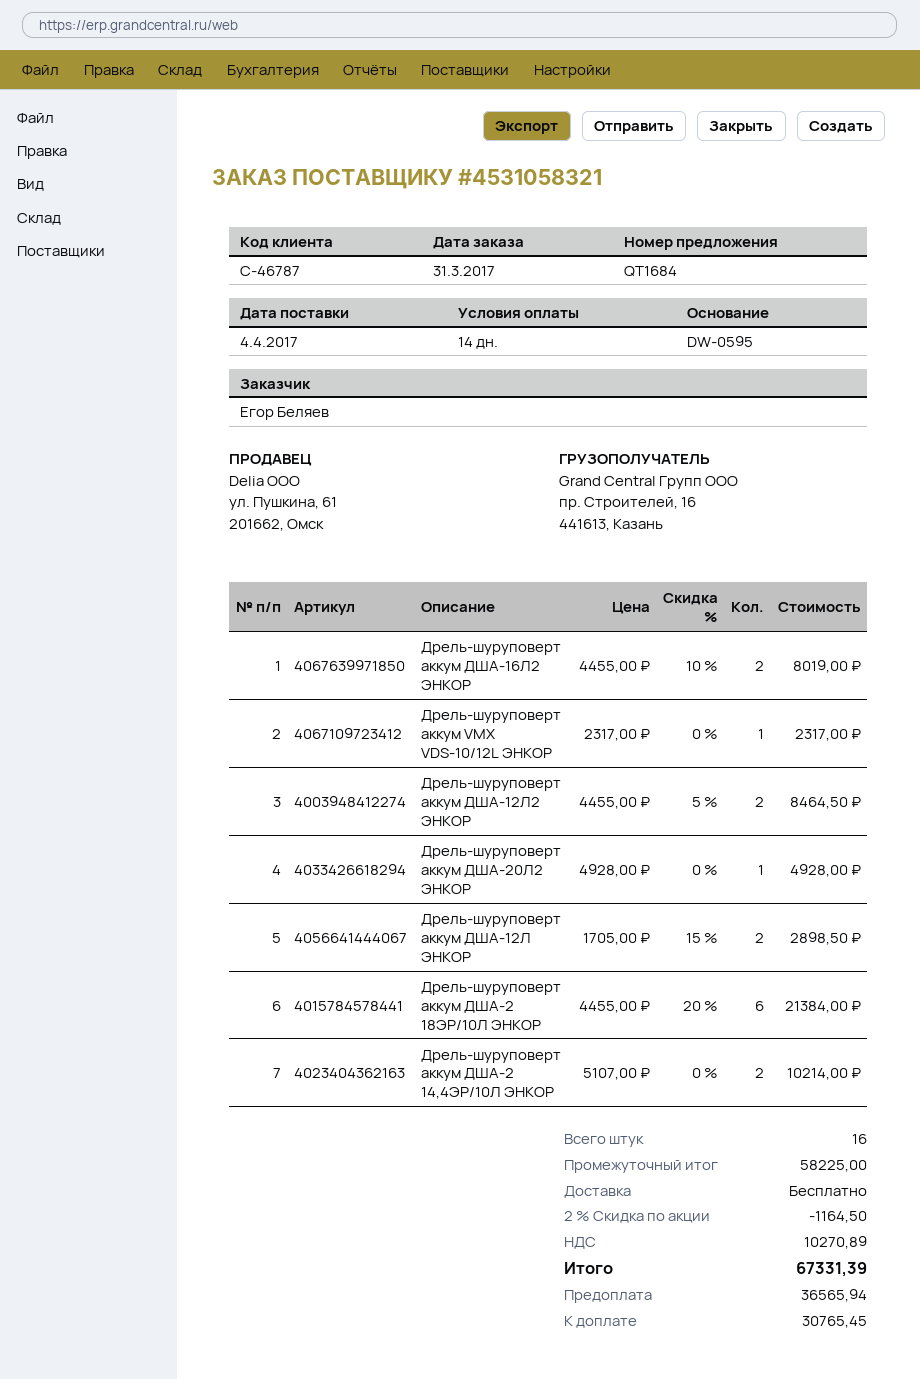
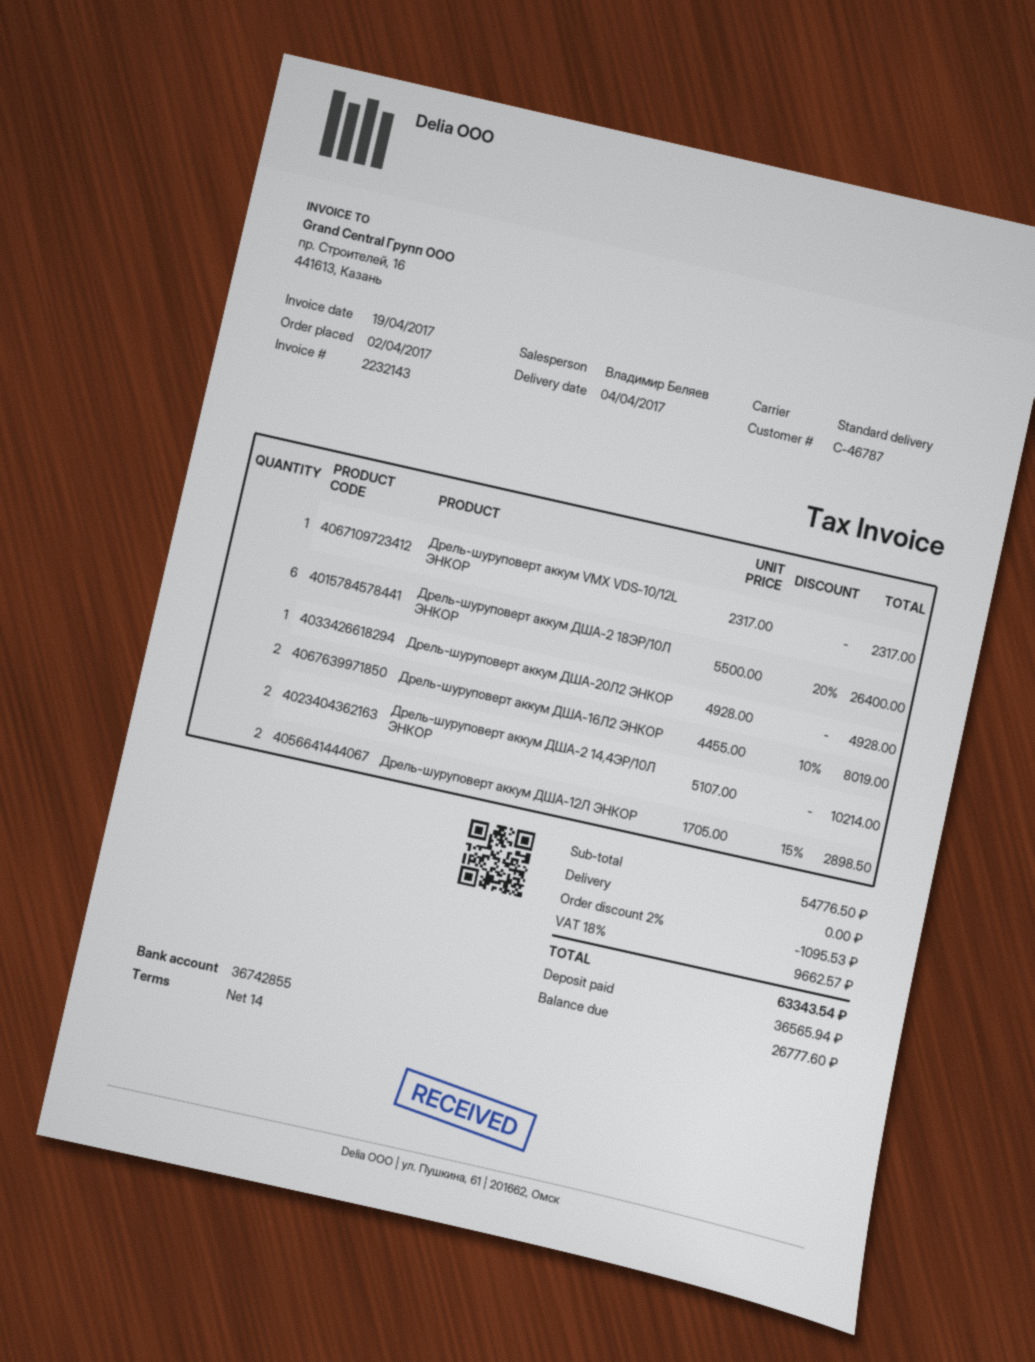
order date: 2017-03-31 -> 2017-04-02
Дрель-шуруповерт аккум ДША-12Л2 ЭНКОР: 2 x 4455.00 - 5% = 8464.50 -> none
Дрель-шуруповерт аккум ДША-2 18ЭР/10Л ЭНКОР: 6 x 4455.00 - 20% = 21384.00 -> 6 x 5500.00 - 20% = 26400.00
subtotal: 58225.00 -> 54776.50
discount: 2% = 1164.50 -> 2% = 1095.53
tax: 10270.89 -> 9662.57
total: 67331.39 -> 63343.54
balance: 30765.45 -> 26777.60

